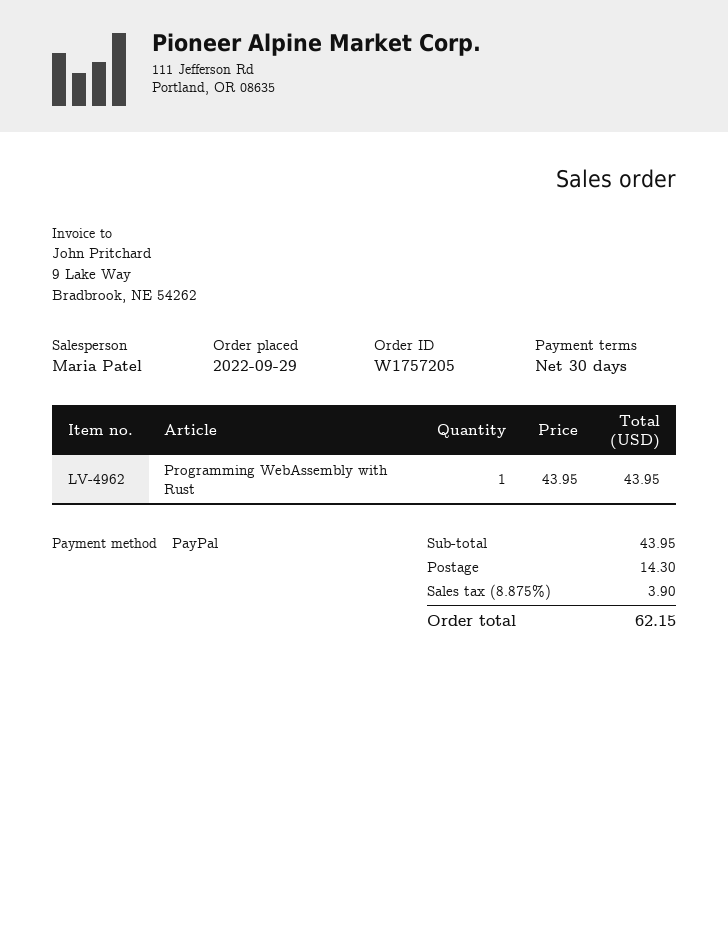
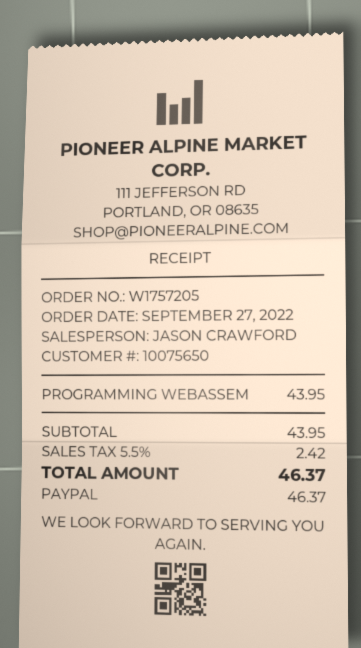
order date: 2022-09-29 -> 2022-09-27
sales rep: Maria Patel -> JASON CRAWFORD
shipping: 14.30 -> none
tax: 8.875% = 3.90 -> 5.5% = 2.42
total: 62.15 -> 46.37

